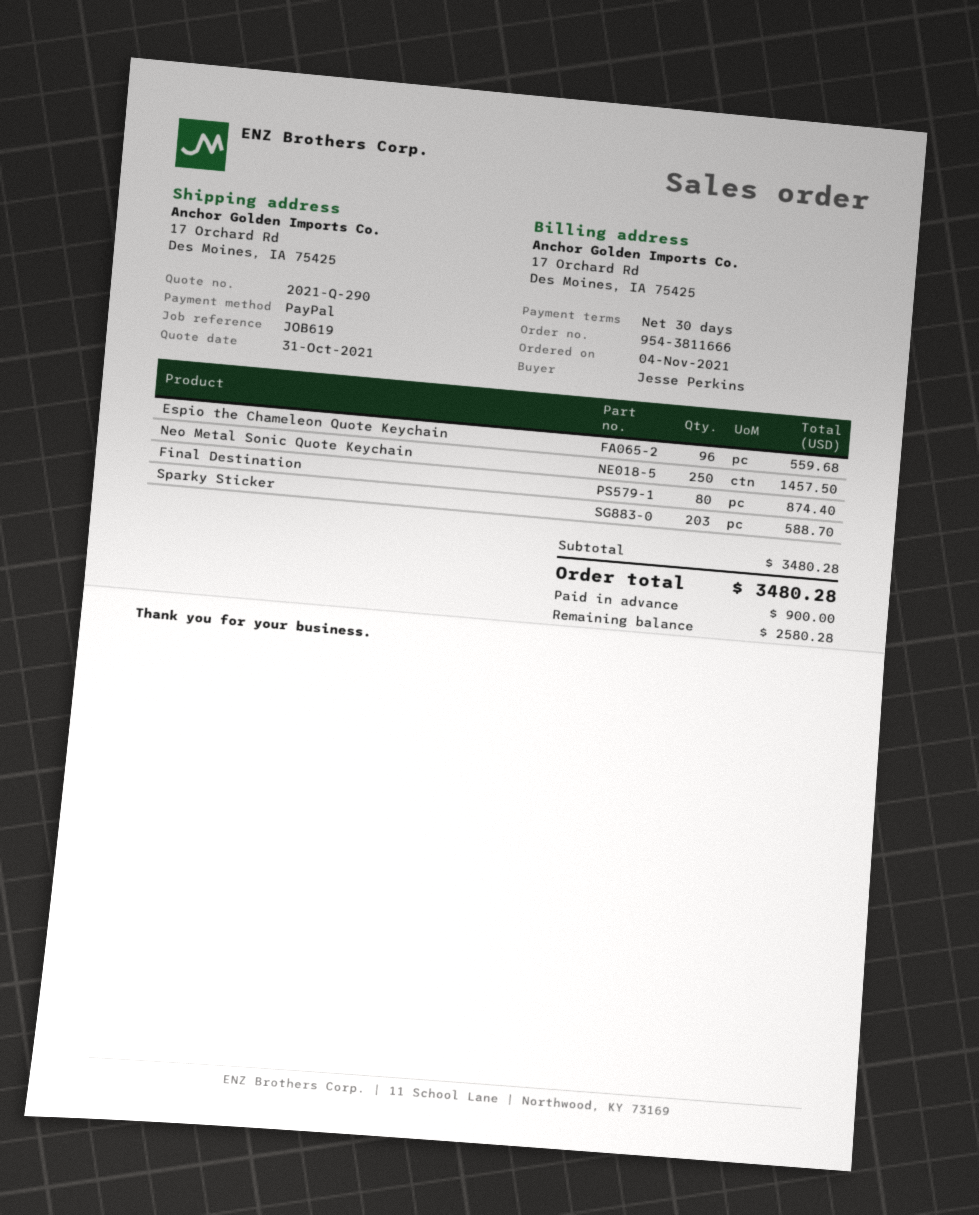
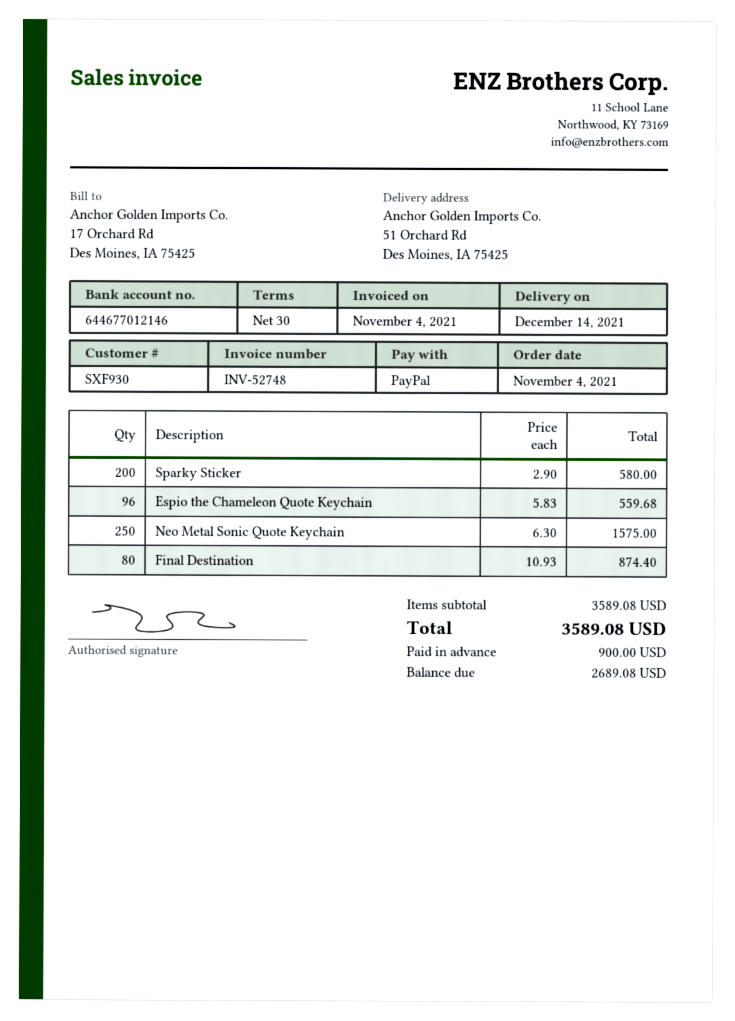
ship to: 17 Orchard Rd, Des Moines, IA 75425 -> 51 Orchard Rd, Des Moines, IA 75425
Neo Metal Sonic Quote Keychain: 250 for 1457.50 -> 250 for 1575.00
Sparky Sticker: 203 for 588.70 -> 200 for 580.00
subtotal: 3480.28 -> 3589.08
total: 3480.28 -> 3589.08
balance: 2580.28 -> 2689.08

